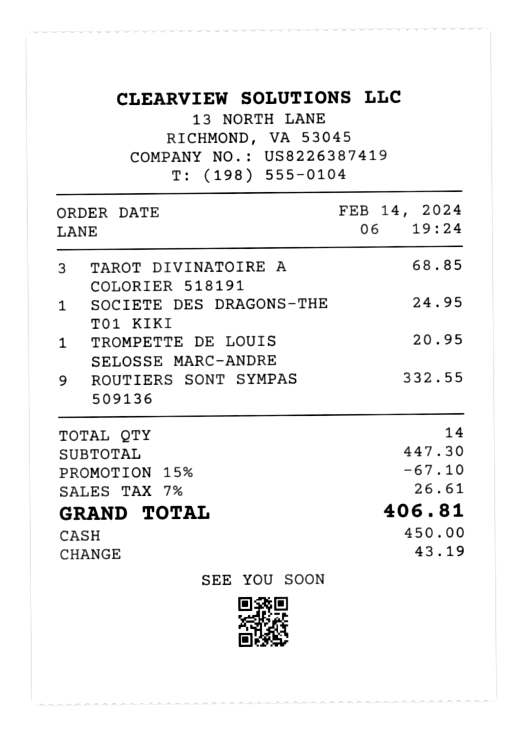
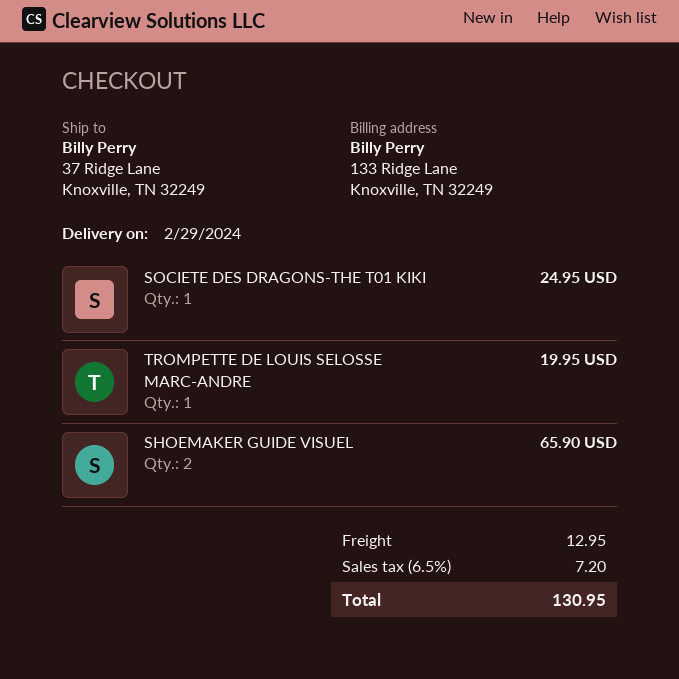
TAROT DIVINATOIRE A COLORIER 518191: 3 for 68.85 -> none
TROMPETTE DE LOUIS SELOSSE MARC-ANDRE: 1 for 20.95 -> 1 for 19.95
ROUTIERS SONT SYMPAS 509136: 9 for 332.55 -> none
SHOEMAKER GUIDE VISUEL: none -> 2 for 65.90
discount: 15% = 67.10 -> none
shipping: none -> 12.95
tax: 7% = 26.61 -> 6.5% = 7.20
total: 406.81 -> 130.95

